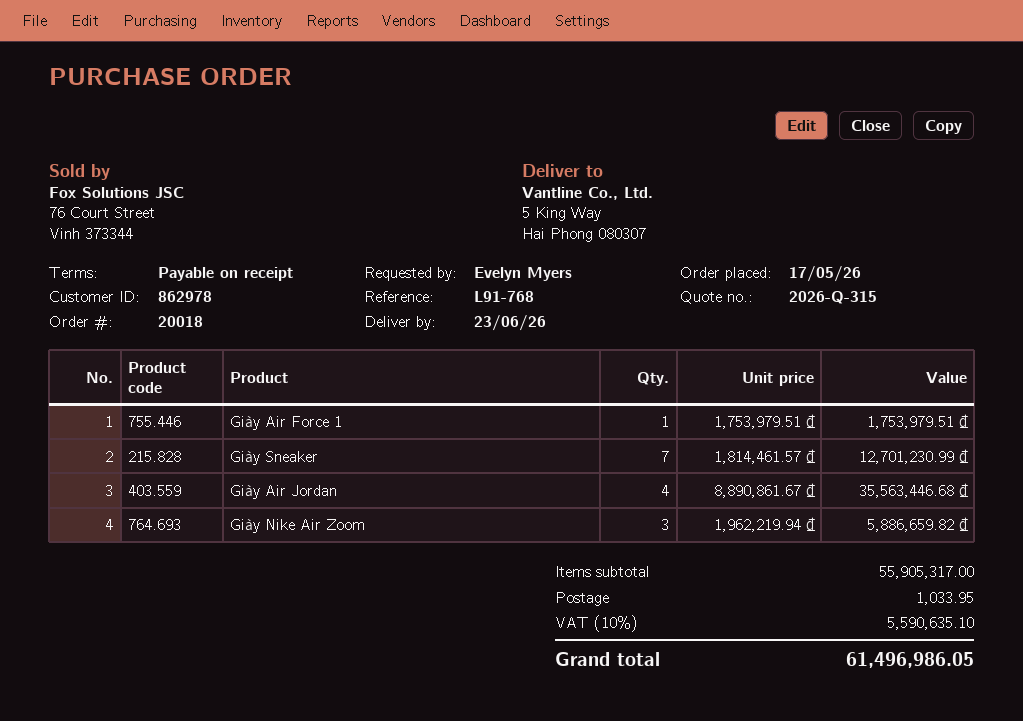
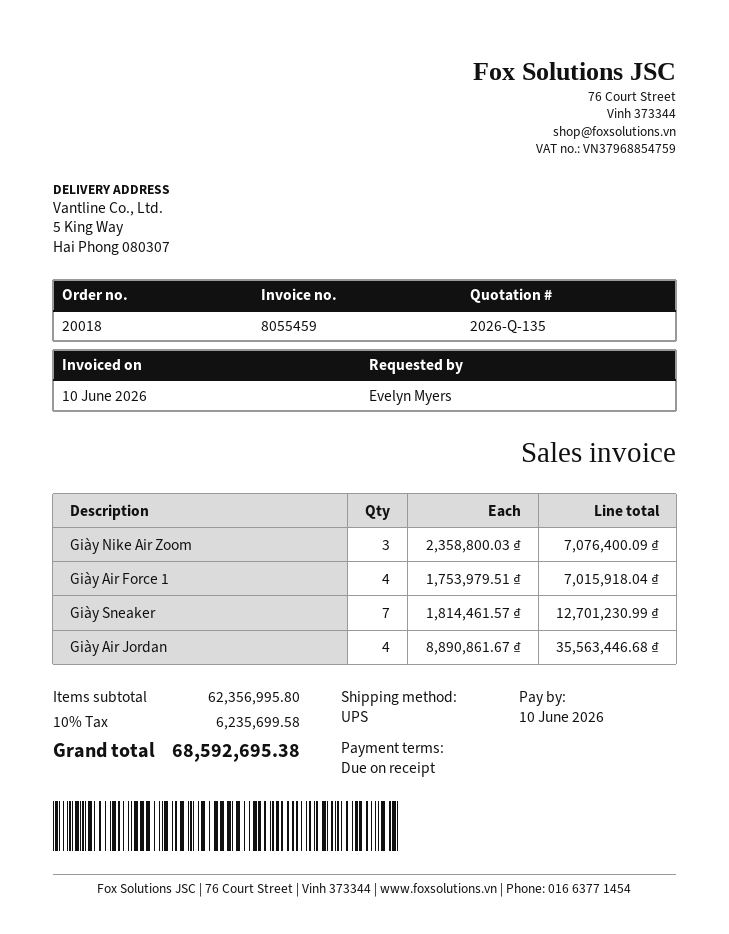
quote number: 2026-Q-315 -> 2026-Q-135
Giày Air Force 1: 1 x 1753979.51 = 1753979.51 -> 4 x 1753979.51 = 7015918.04
Giày Nike Air Zoom: 3 x 1962219.94 = 5886659.82 -> 3 x 2358800.03 = 7076400.09
subtotal: 55905317.00 -> 62356995.80
shipping: 1033.95 -> none
tax: 10% = 5590635.10 -> 10% = 6235699.58
total: 61496986.05 -> 68592695.38

